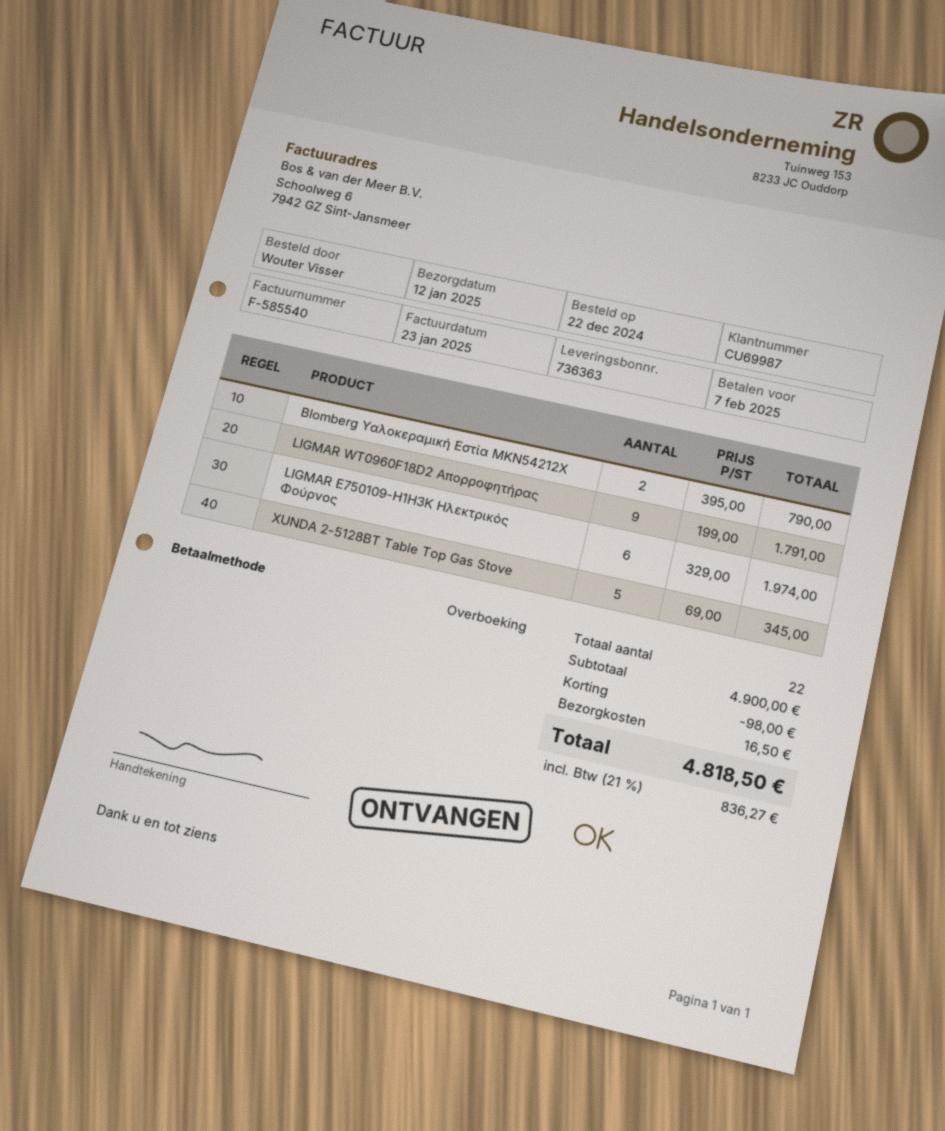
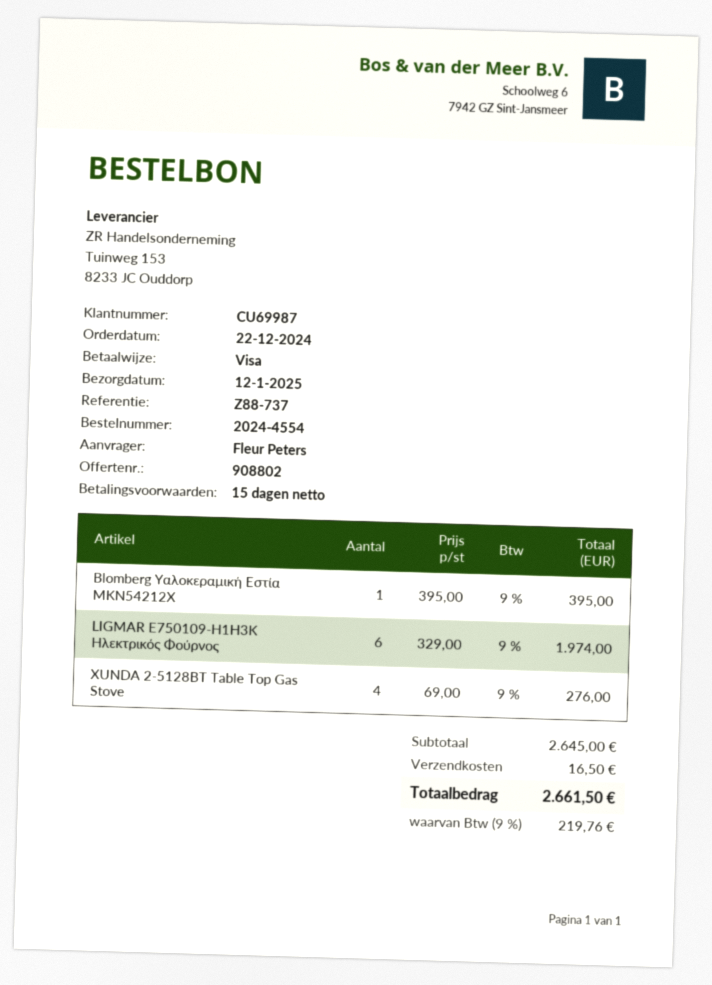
ordered by: Wouter Visser -> Fleur Peters
payment method: bank transfer -> Visa
Blomberg Υαλοκεραμική Εστία MKN54212X: 2 x 395.00 = 790.00 -> 1 x 395.00 = 395.00
LIGMAR WT0960F18D2 Απορροφητήρας: 9 x 199.00 = 1791.00 -> none
XUNDA 2-5128BT Table Top Gas Stove: 5 x 69.00 = 345.00 -> 4 x 69.00 = 276.00
subtotal: 4900.00 -> 2645.00
discount: 98.00 -> none
tax: 21% = 836.27 -> 9% = 219.76
total: 4818.50 -> 2661.50

